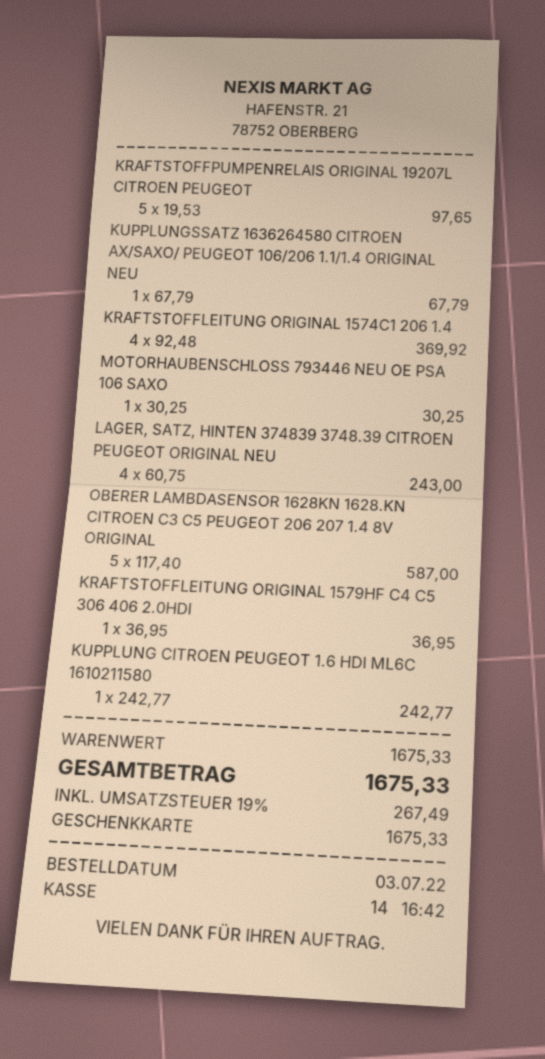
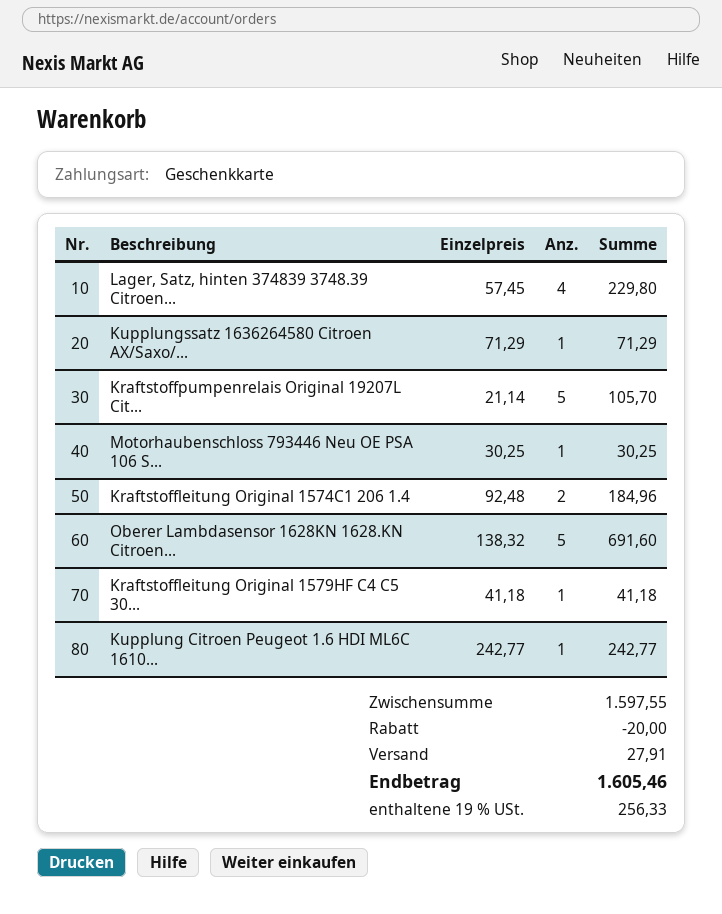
KRAFTSTOFFPUMPENRELAIS ORIGINAL 19207L CITROEN PEUGEOT: 5 x 19.53 = 97.65 -> 5 x 21.14 = 105.70
KUPPLUNGSSATZ 1636264580 CITROEN AX/SAXO/ PEUGEOT 106/206 1.1/1.4 ORIGINAL NEU: 1 x 67.79 = 67.79 -> 1 x 71.29 = 71.29
KRAFTSTOFFLEITUNG ORIGINAL 1574C1 206 1.4: 4 x 92.48 = 369.92 -> 2 x 92.48 = 184.96
LAGER, SATZ, HINTEN 374839 3748.39 CITROEN PEUGEOT ORIGINAL NEU: 4 x 60.75 = 243.00 -> 4 x 57.45 = 229.80
OBERER LAMBDASENSOR 1628KN 1628.KN CITROEN C3 C5 PEUGEOT 206 207 1.4 8V ORIGINAL: 5 x 117.40 = 587.00 -> 5 x 138.32 = 691.60
KRAFTSTOFFLEITUNG ORIGINAL 1579HF C4 C5 306 406 2.0HDI: 1 x 36.95 = 36.95 -> 1 x 41.18 = 41.18
subtotal: 1675.33 -> 1597.55
discount: none -> 20.00
shipping: none -> 27.91
tax: 19% = 267.49 -> 19% = 256.33
total: 1675.33 -> 1605.46

